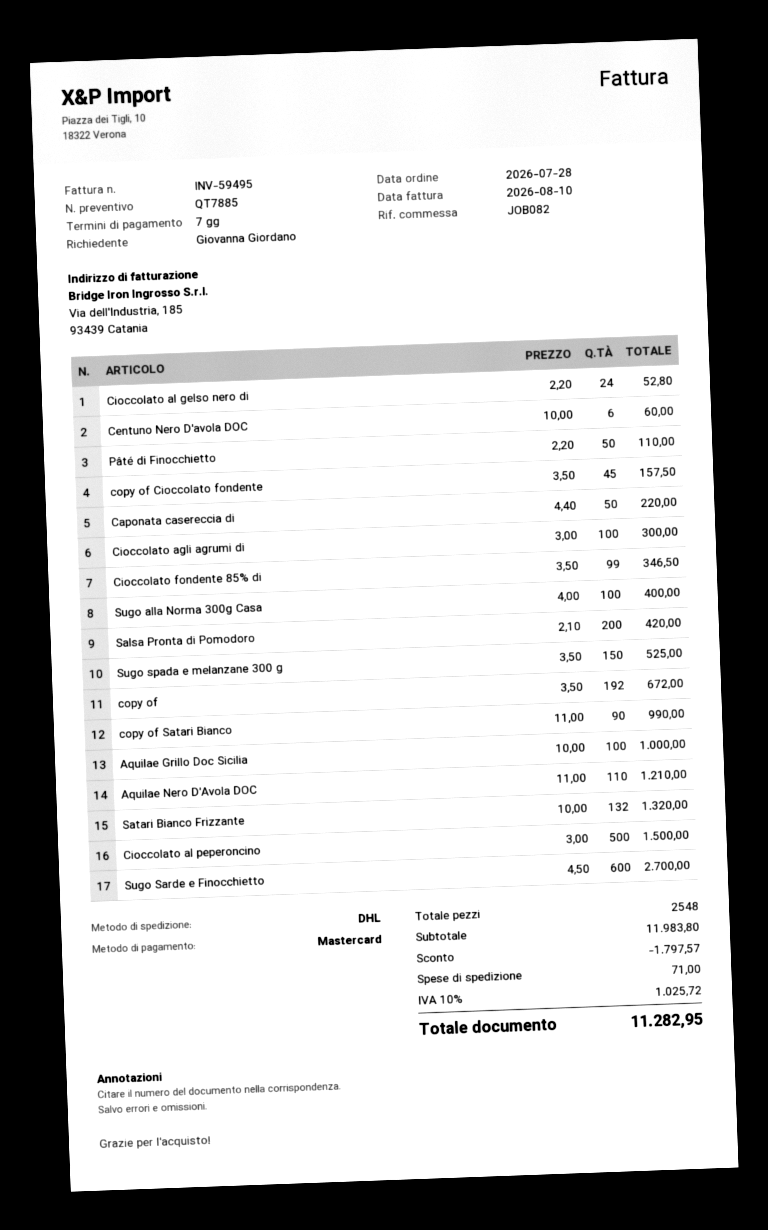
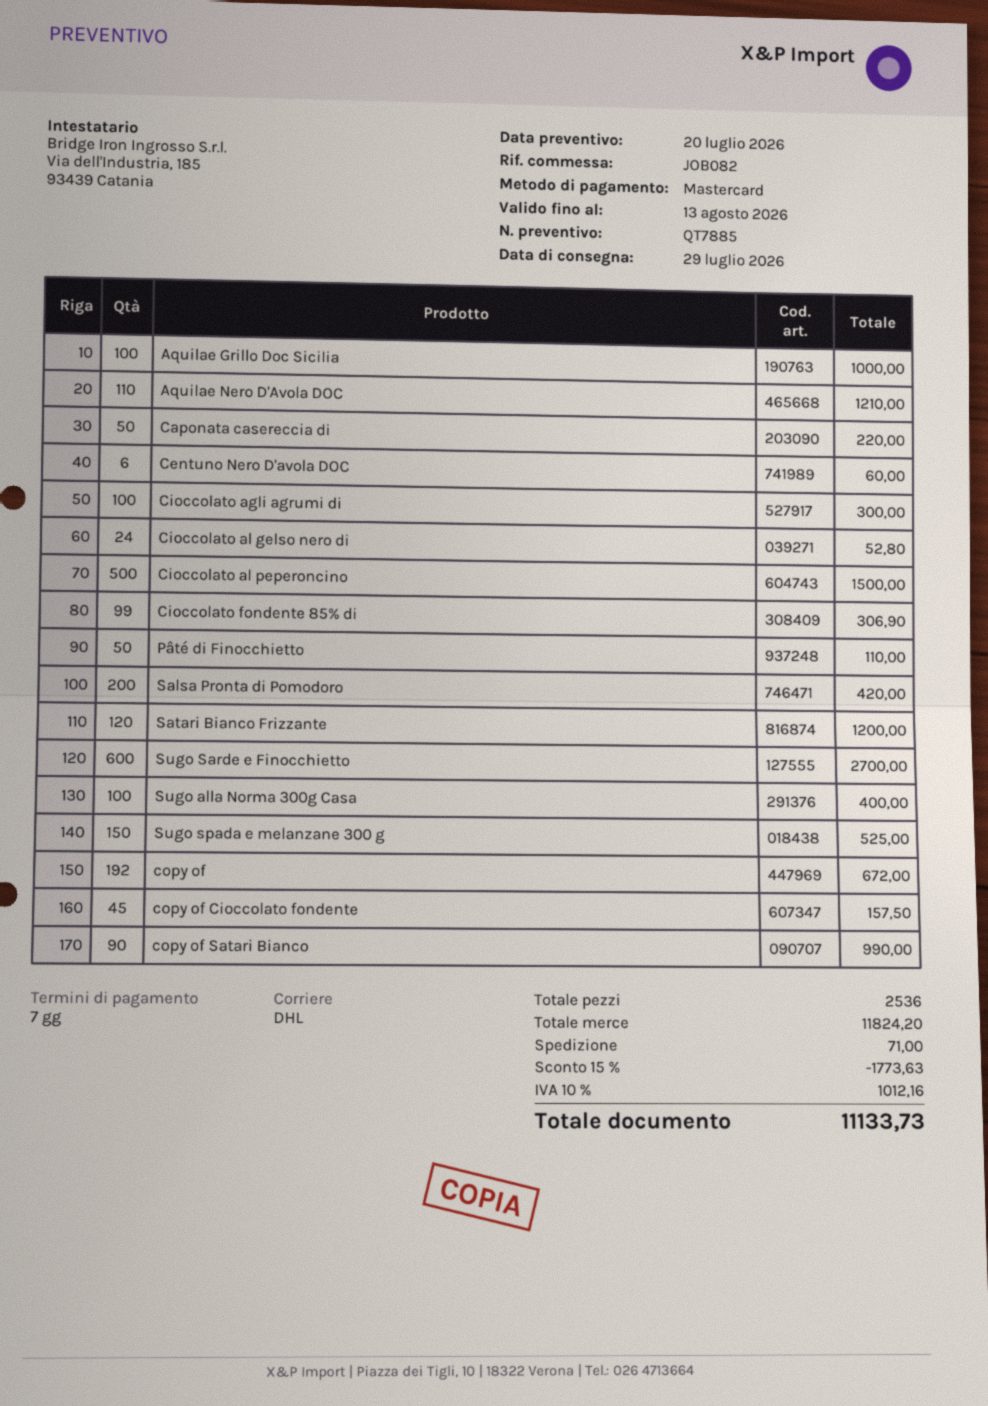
Cioccolato fondente 85% di: 99 for 346.50 -> 99 for 306.90
Satari Bianco Frizzante: 132 for 1320.00 -> 120 for 1200.00
total quantity: 2548 -> 2536
subtotal: 11983.80 -> 11824.20
discount: 1797.57 -> 1773.63
tax: 10% = 1025.72 -> 10% = 1012.16
total: 11282.95 -> 11133.73

